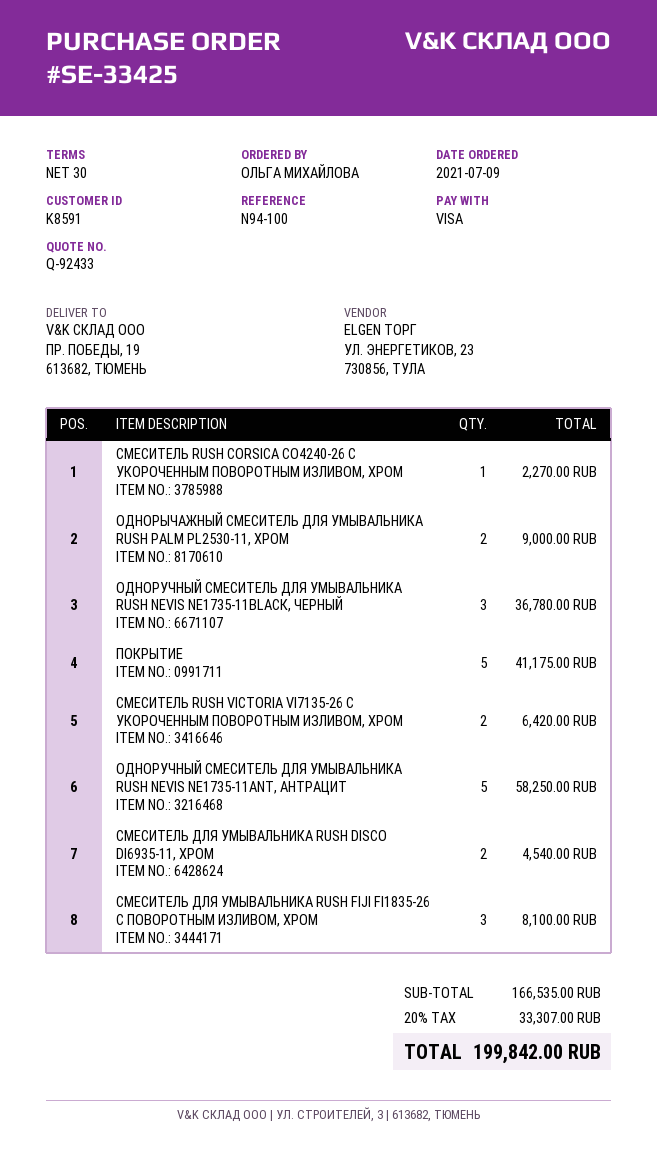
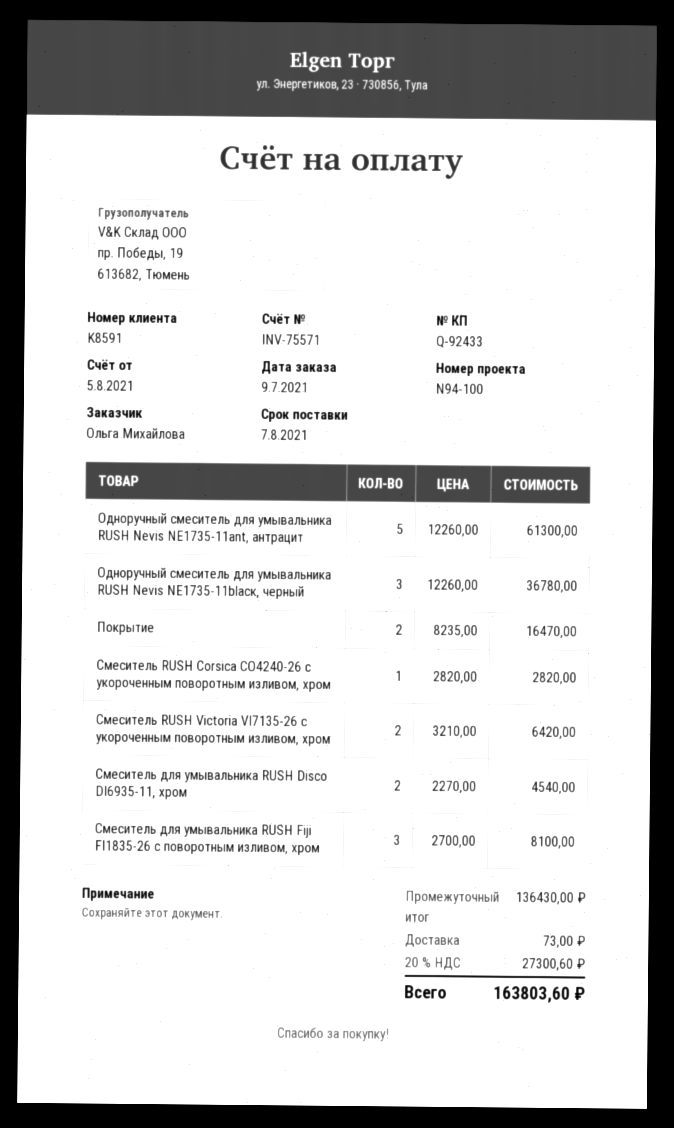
СМЕСИТЕЛЬ RUSH CORSICA CO4240-26 С УКОРОЧЕННЫМ ПОВОРОТНЫМ ИЗЛИВОМ, ХРОМ: 1 for 2270.00 -> 1 for 2820.00
ОДНОРЫЧАЖНЫЙ СМЕСИТЕЛЬ ДЛЯ УМЫВАЛЬНИКА RUSH PALM PL2530-11, ХРОМ: 2 for 9000.00 -> none
ПОКРЫТИЕ: 5 for 41175.00 -> 2 for 16470.00
ОДНОРУЧНЫЙ СМЕСИТЕЛЬ ДЛЯ УМЫВАЛЬНИКА RUSH NEVIS NE1735-11ANT, АНТРАЦИТ: 5 for 58250.00 -> 5 for 61300.00
subtotal: 166535.00 -> 136430.00
shipping: none -> 73.00
tax: 20% = 33307.00 -> 20% = 27300.60
total: 199842.00 -> 163803.60

